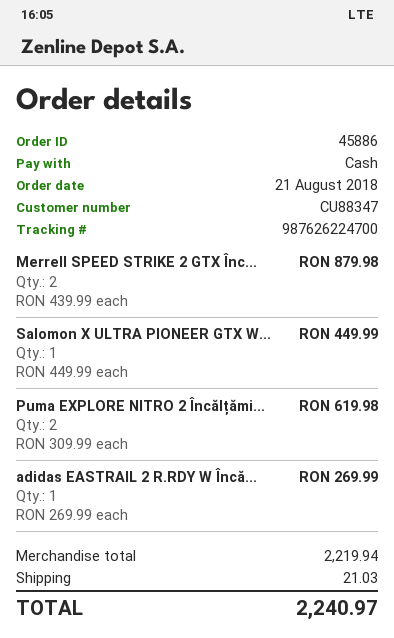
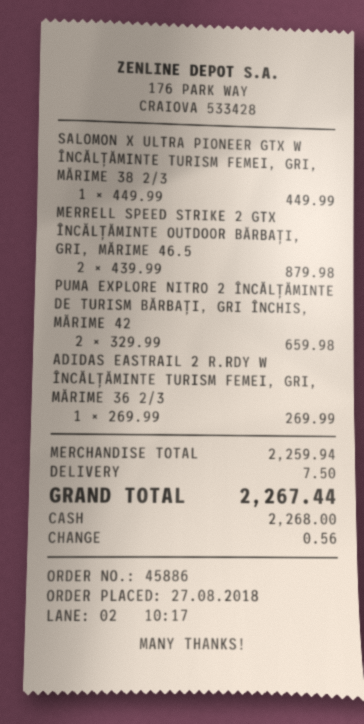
order date: 2018-08-21 -> 2018-08-27
Puma EXPLORE NITRO 2 Încălțămi...: 2 x 309.99 = 619.98 -> 2 x 329.99 = 659.98
subtotal: 2219.94 -> 2259.94
shipping: 21.03 -> 7.50
total: 2240.97 -> 2267.44

